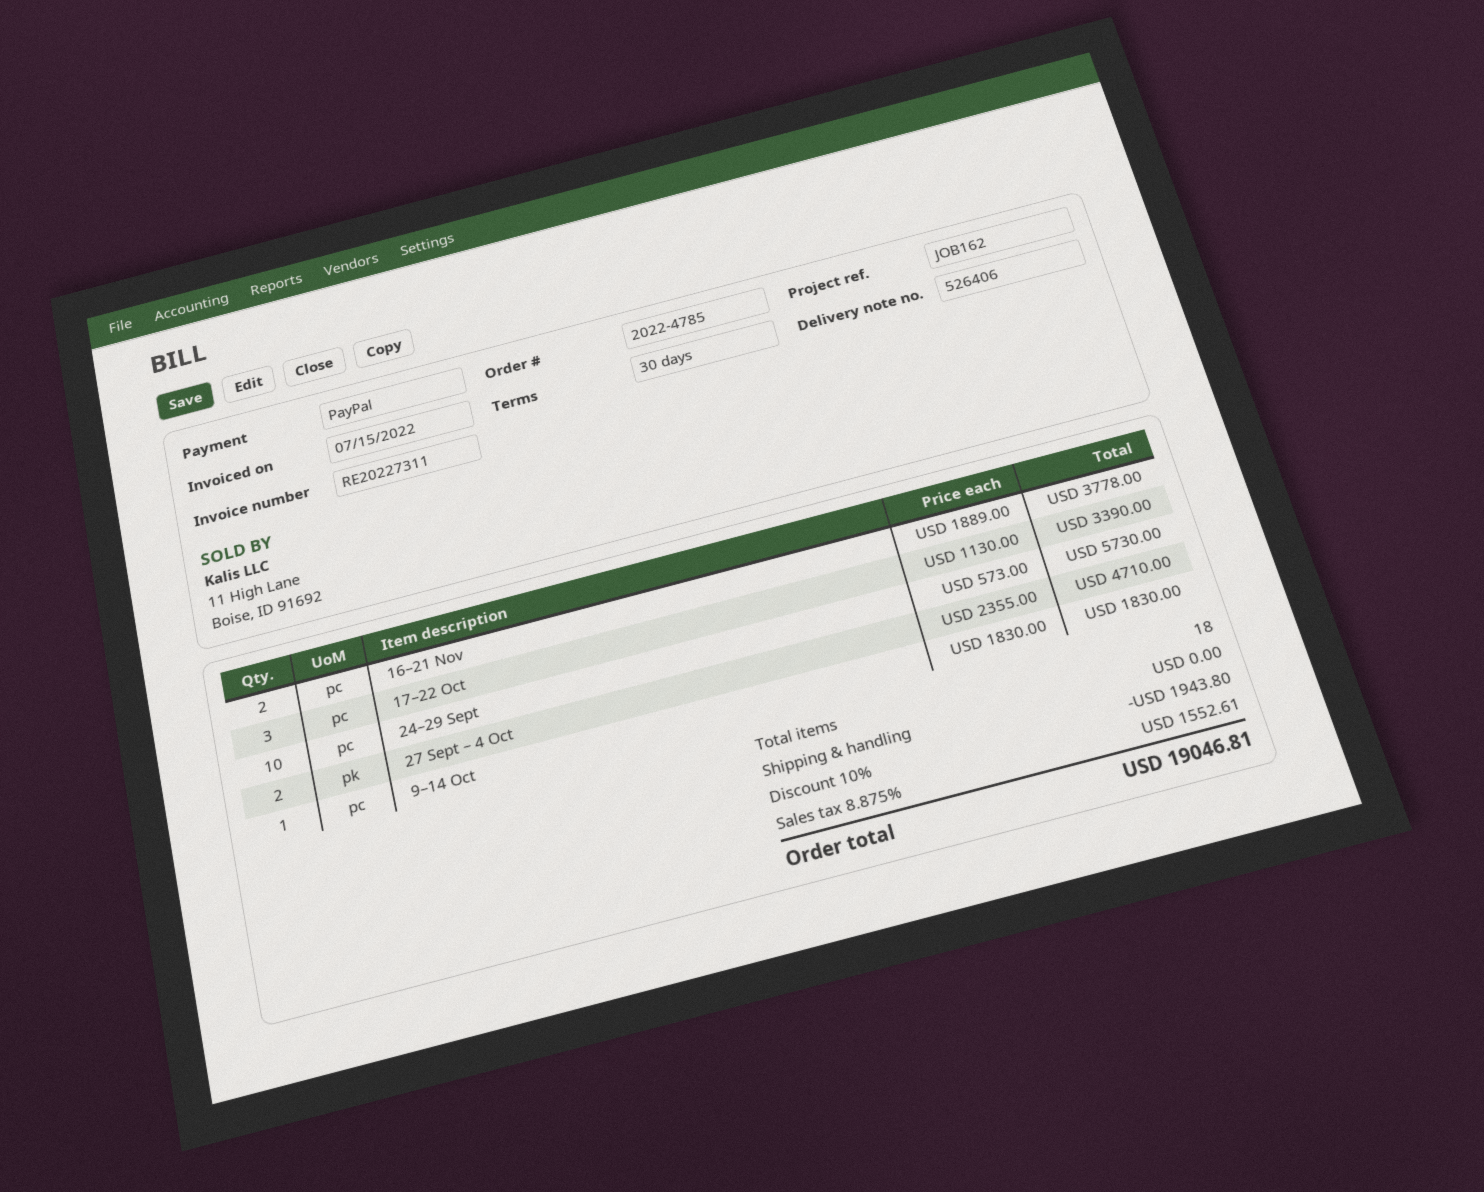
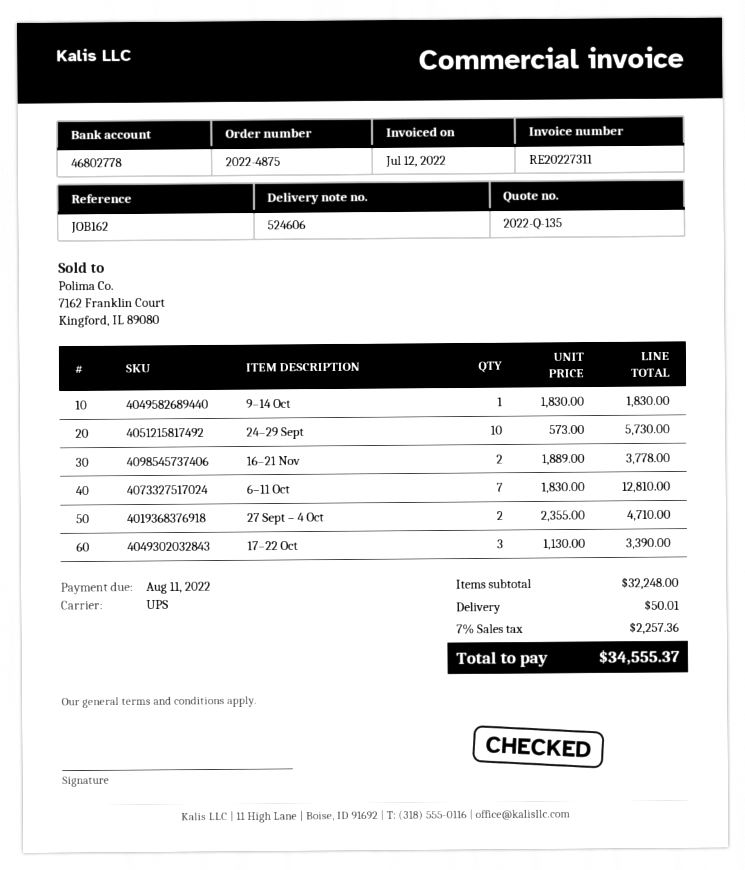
order number: 2022-4785 -> 2022-4875
delivery note number: 526406 -> 524606
invoice date: 2022-07-15 -> 2022-07-12
6–11 Oct: none -> 7 x 1830.00 = 12810.00
discount: 10% = 1943.80 -> none
shipping: 0.00 -> 50.01
tax: 8.875% = 1552.61 -> 7% = 2257.36
total: 19046.81 -> 34555.37

